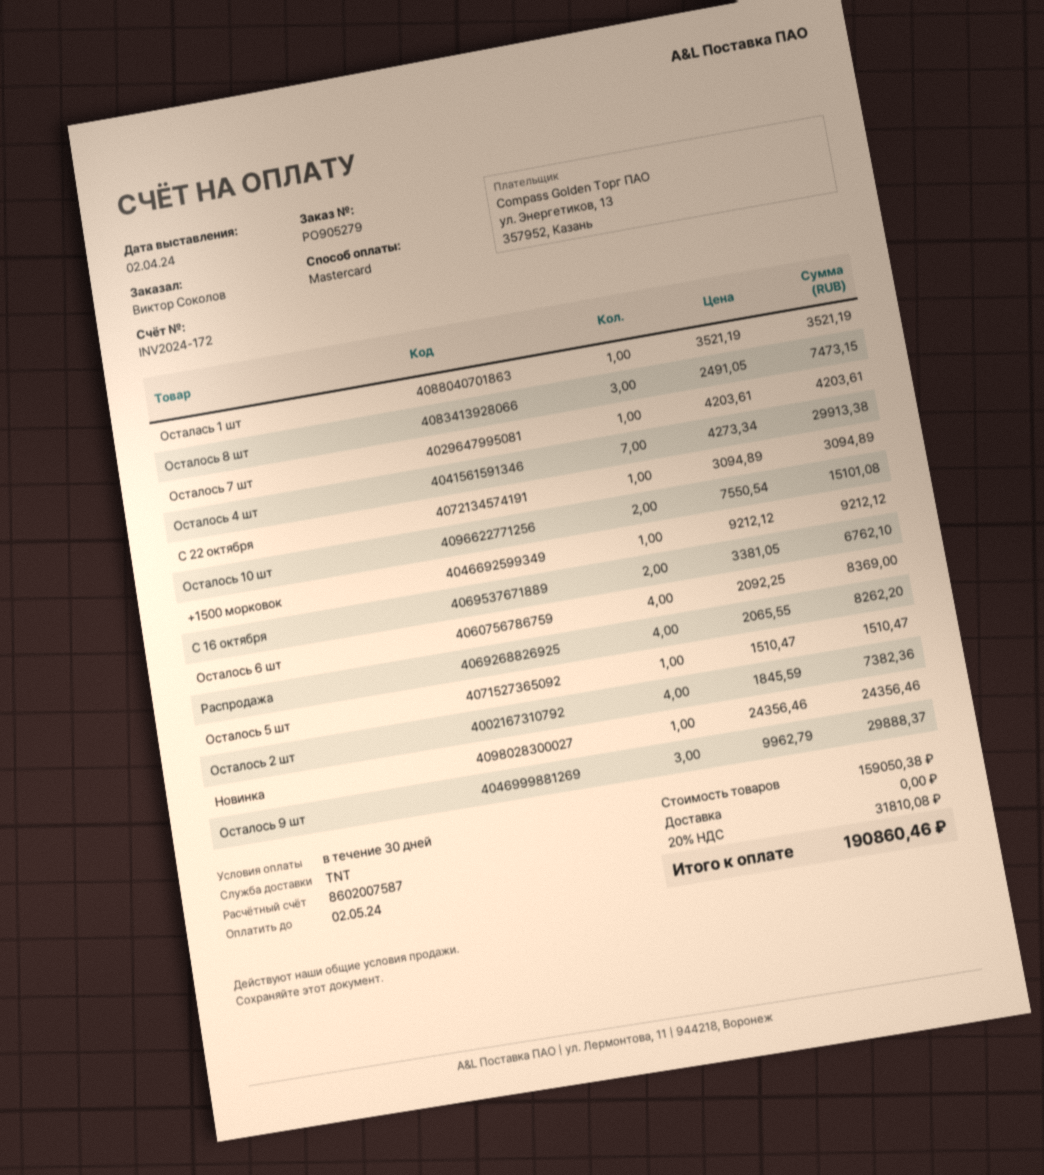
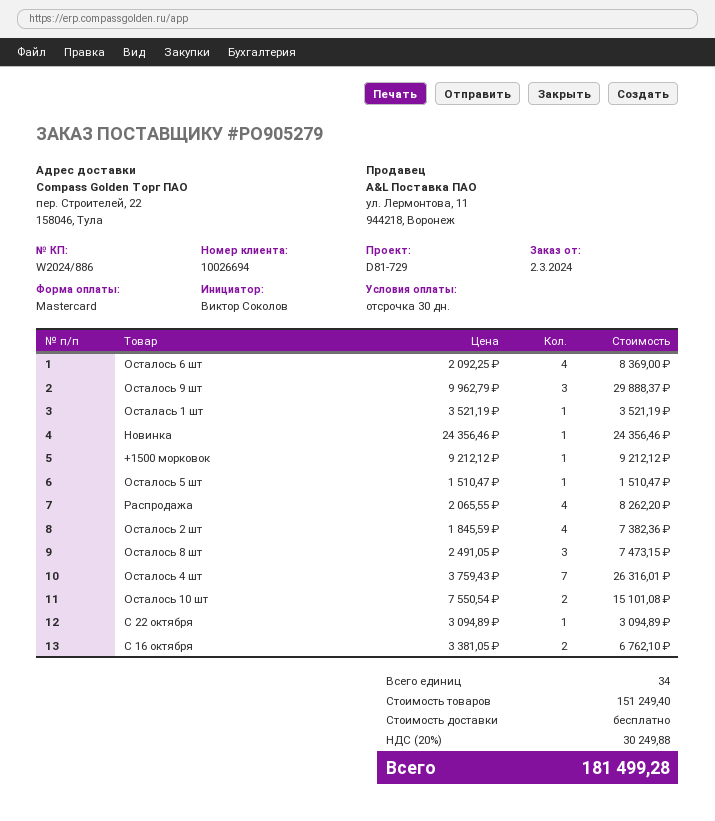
Осталось 7 шт: 1 x 4203.61 = 4203.61 -> none
Осталось 4 шт: 7 x 4273.34 = 29913.38 -> 7 x 3759.43 = 26316.01
subtotal: 159050.38 -> 151249.40
tax: 20% = 31810.08 -> 20% = 30249.88
total: 190860.46 -> 181499.28

